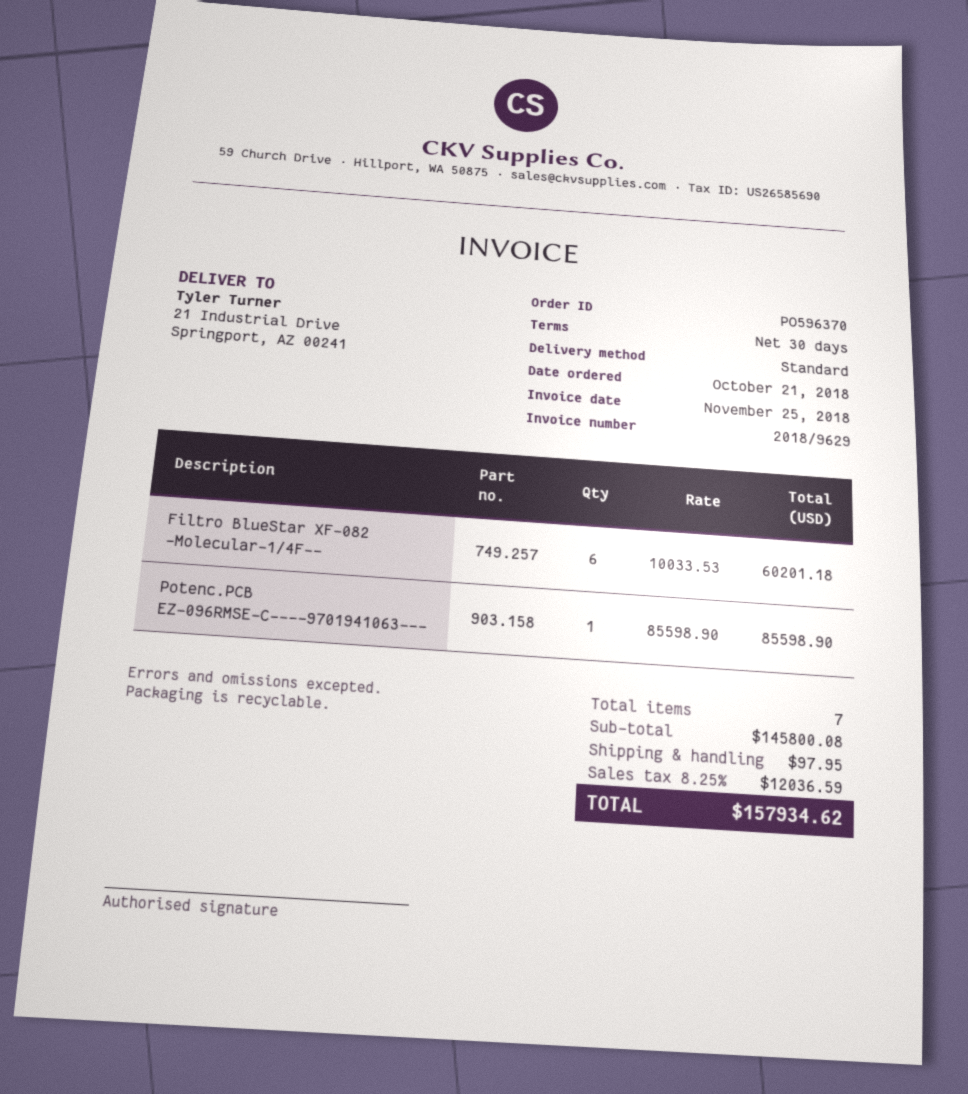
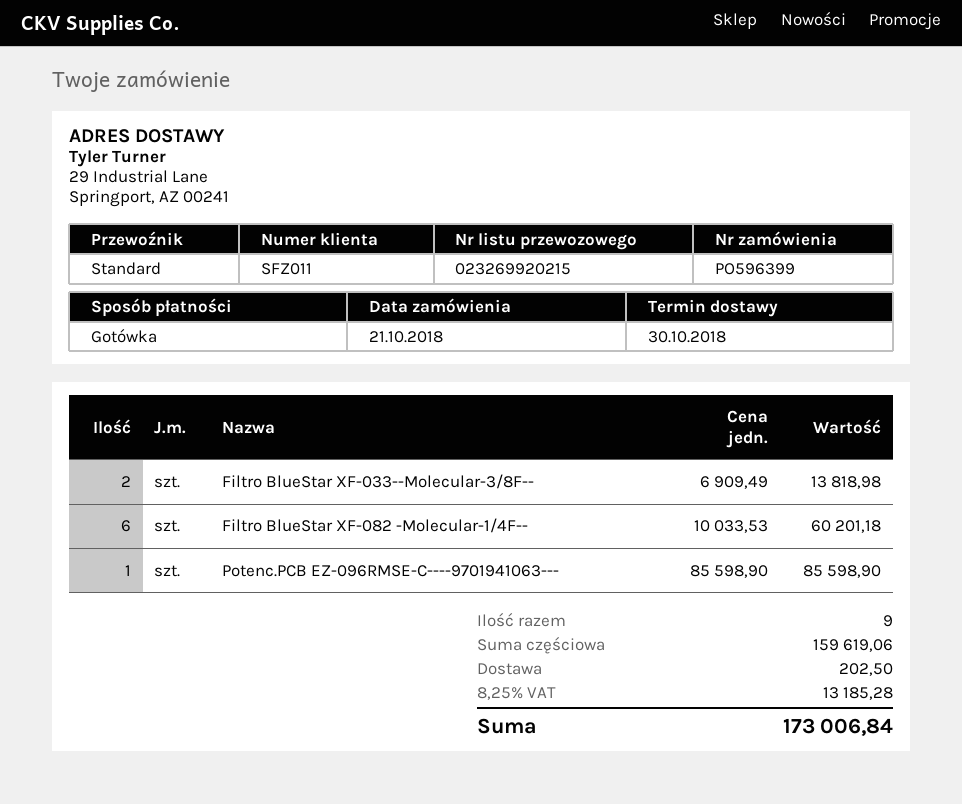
order number: PO596370 -> PO596399
ship to: 21 Industrial Drive, Springport, AZ 00241 -> 29 Industrial Lane, Springport, AZ 00241
Filtro BlueStar XF-033--Molecular-3/8F--: none -> 2 x 6909.49 = 13818.98
total quantity: 7 -> 9
subtotal: 145800.08 -> 159619.06
shipping: 97.95 -> 202.50
tax: 8.25% = 12036.59 -> 8.25% = 13185.28
total: 157934.62 -> 173006.84

